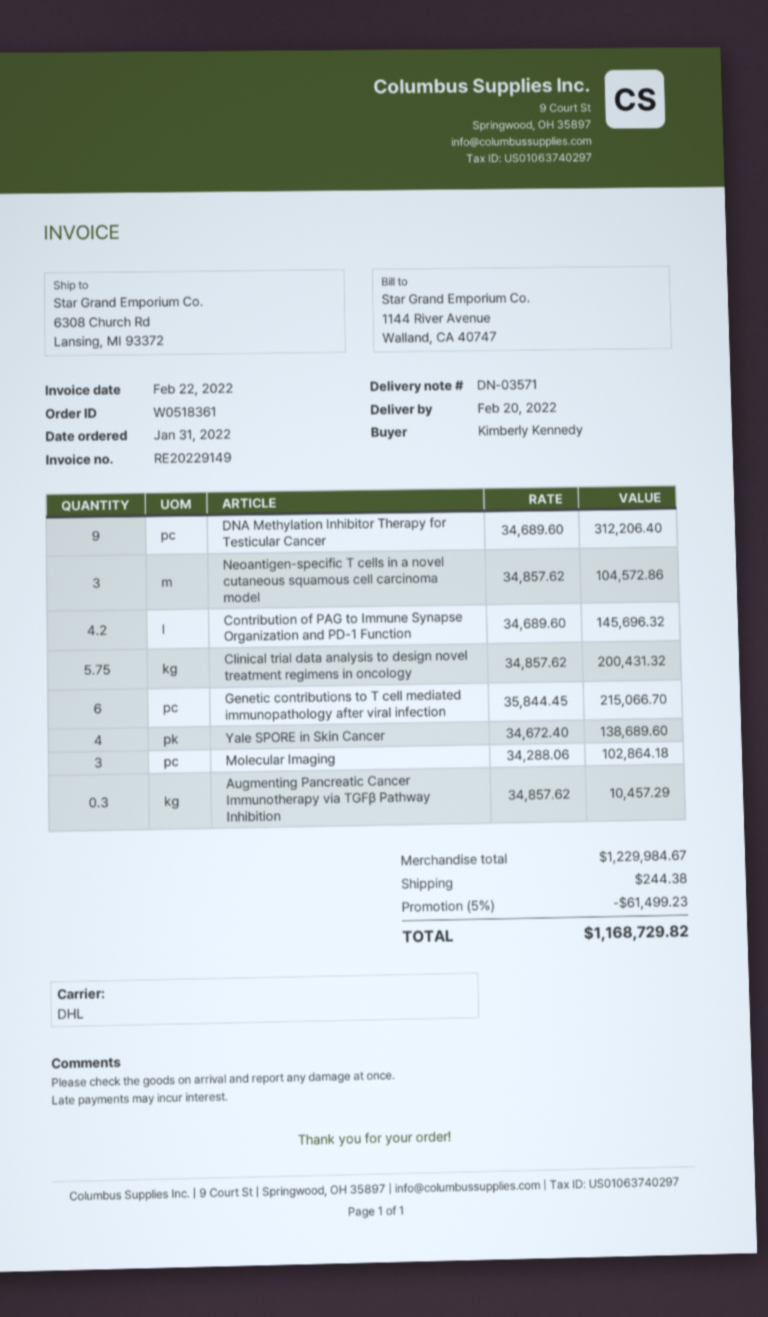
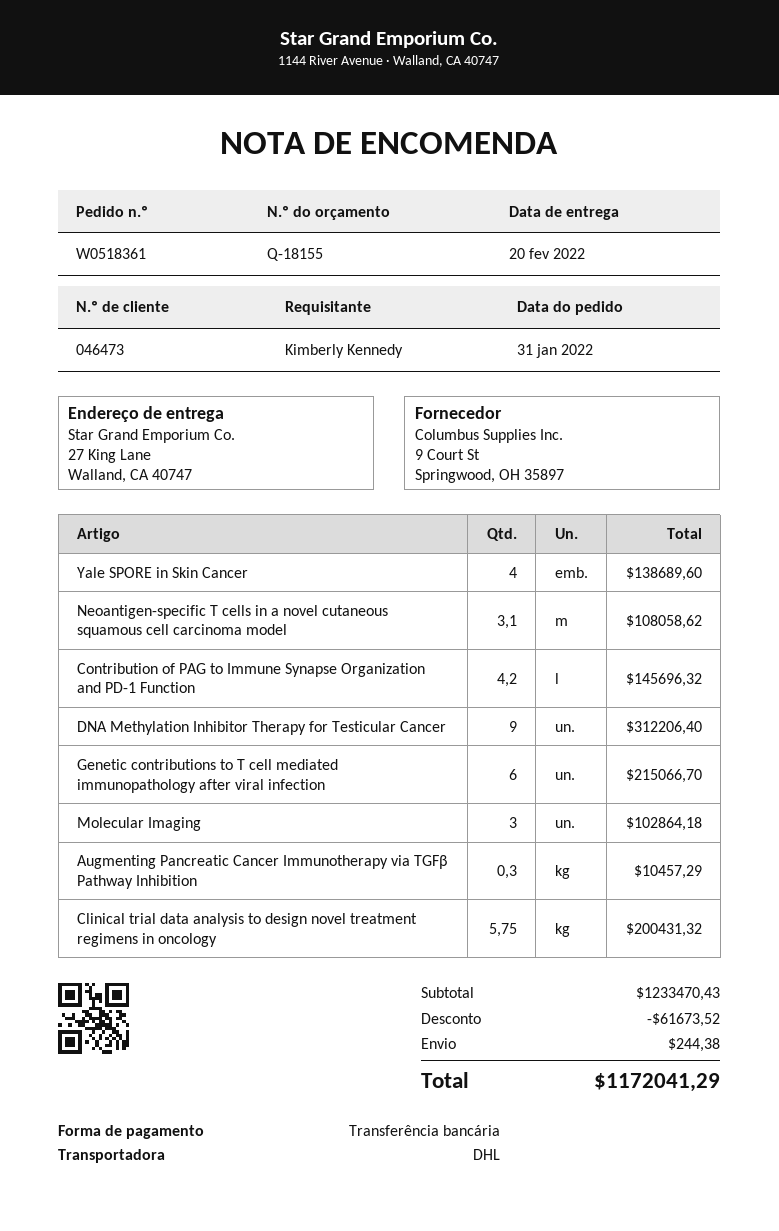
ship to: 6308 Church Rd, Lansing, MI 93372 -> 27 King Lane, Walland, CA 40747
Neoantigen-specific T cells in a novel cutaneous squamous cell carcinoma model: 3 for 104572.86 -> 3.1 for 108058.62
subtotal: 1229984.67 -> 1233470.43
discount: 61499.23 -> 61673.52
total: 1168729.82 -> 1172041.29

